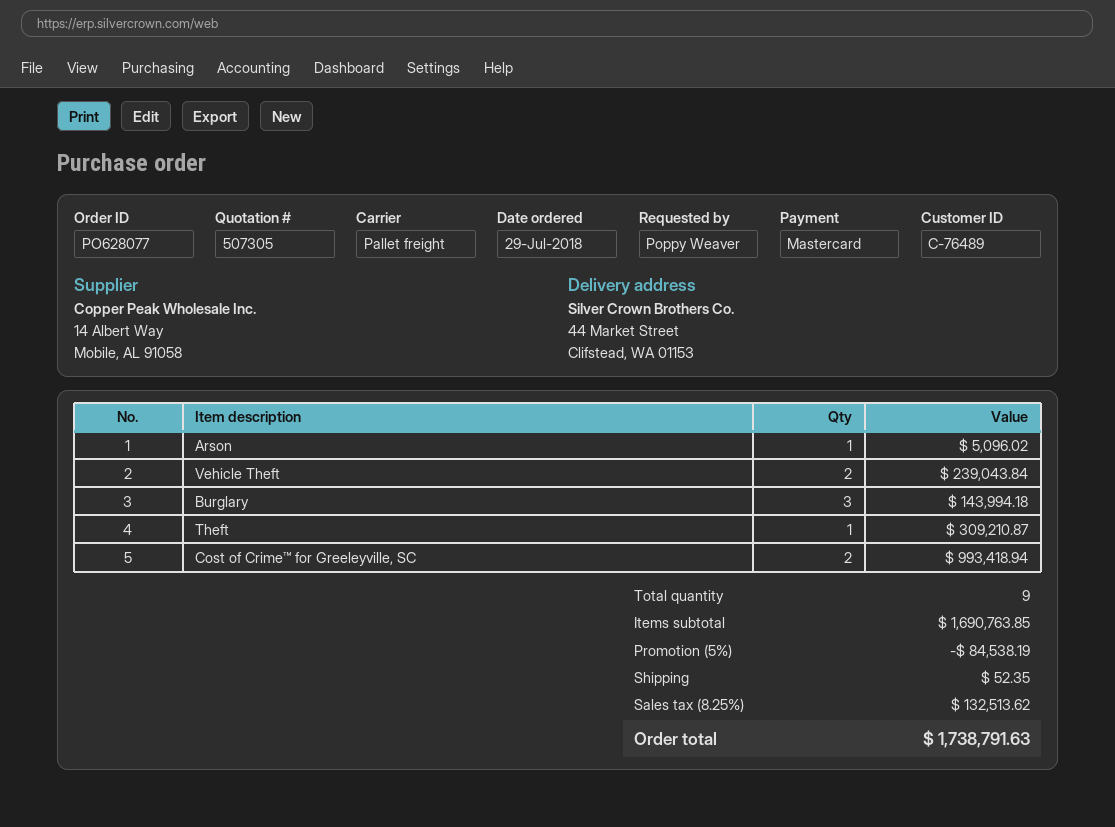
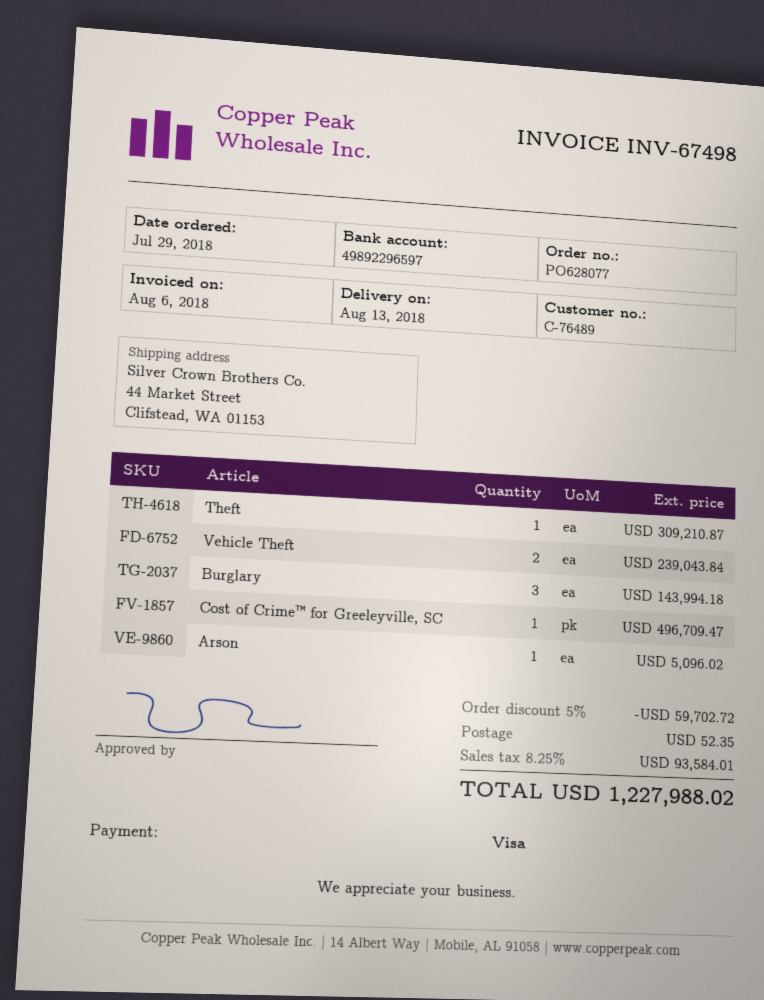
payment method: Mastercard -> Visa
Cost of Crime™ for Greeleyville, SC: 2 for 993418.94 -> 1 for 496709.47
discount: 5% = 84538.19 -> 5% = 59702.72
tax: 8.25% = 132513.62 -> 8.25% = 93584.01
total: 1738791.63 -> 1227988.02

